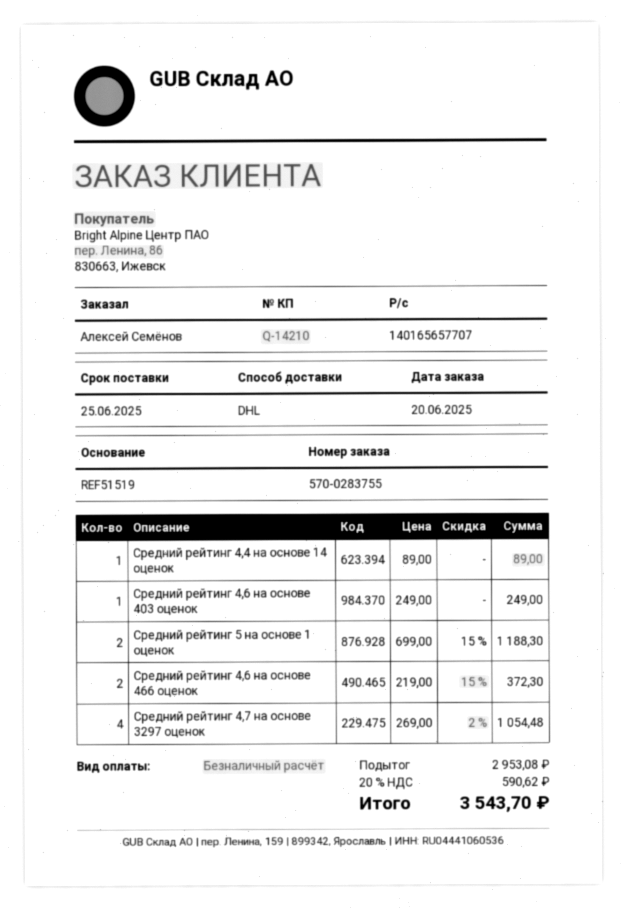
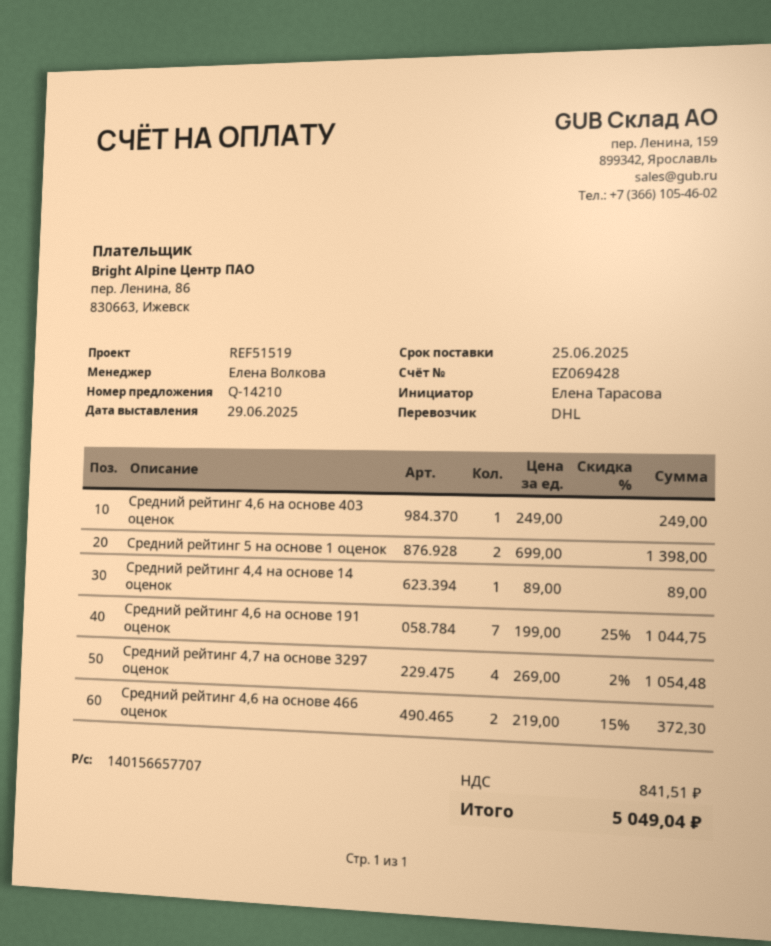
ordered by: Алексей Семёнов -> Елена Тарасова
bank account: 140165657707 -> 140156657707
Средний рейтинг 5 на основе 1 оценок: 2 x 699.00 - 15% = 1188.30 -> 2 x 699.00 = 1398.00
Средний рейтинг 4,6 на основе 191 оценок: none -> 7 x 199.00 - 25% = 1044.75
tax: 590.62 -> 841.51
total: 3543.70 -> 5049.04

